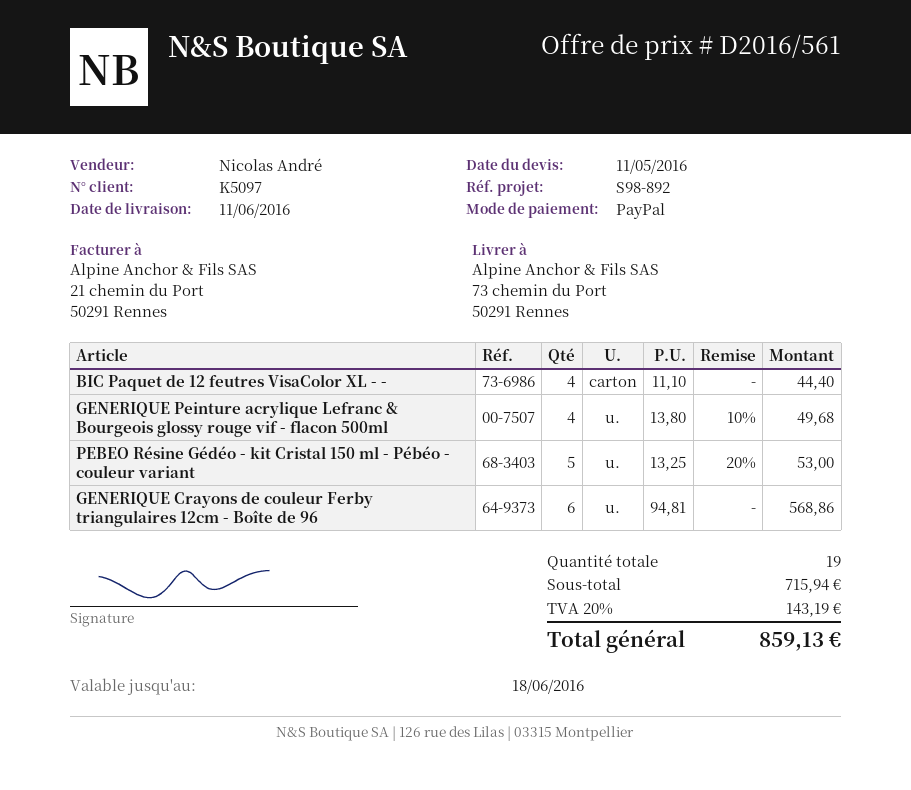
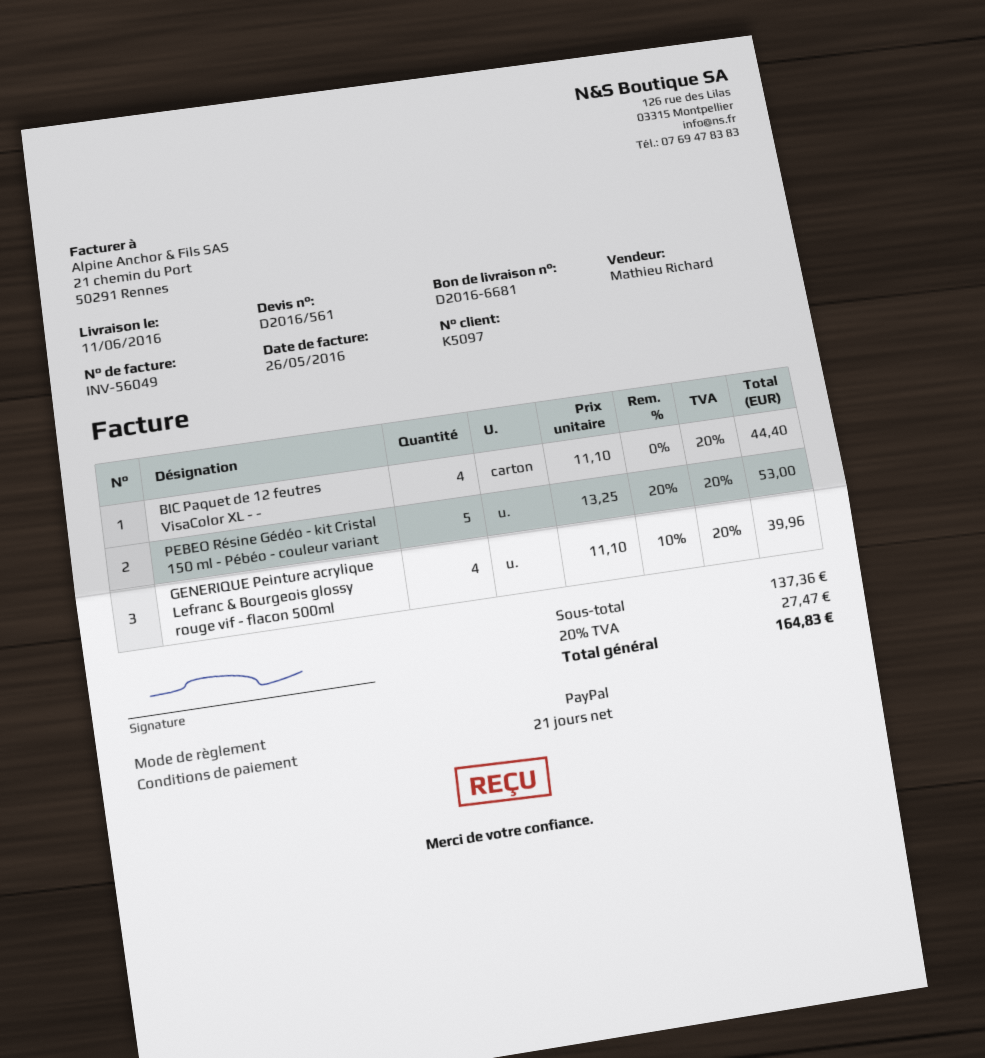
sales rep: Nicolas André -> Mathieu Richard
GENERIQUE Peinture acrylique Lefranc & Bourgeois glossy rouge vif - flacon 500ml: 4 x 13.80 - 10% = 49.68 -> 4 x 11.10 - 10% = 39.96
GENERIQUE Crayons de couleur Ferby triangulaires 12cm - Boîte de 96: 6 x 94.81 = 568.86 -> none
subtotal: 715.94 -> 137.36
tax: 20% = 143.19 -> 20% = 27.47
total: 859.13 -> 164.83

